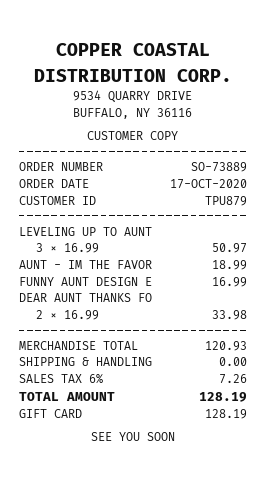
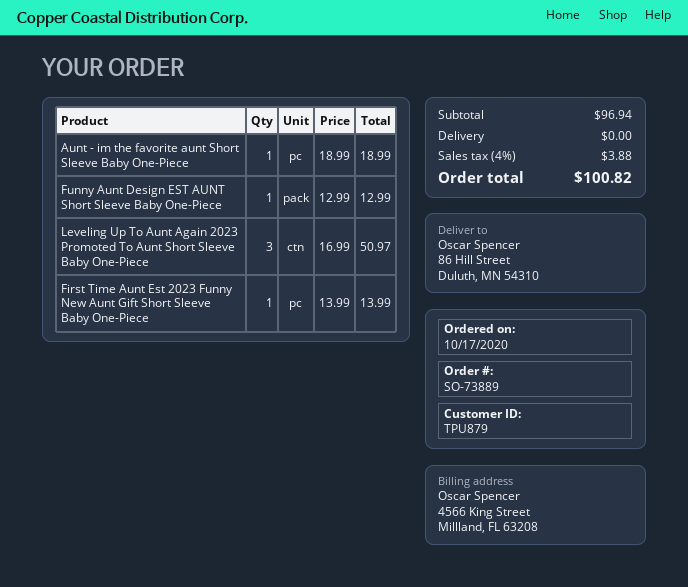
FUNNY AUNT DESIGN E: 1 x 16.99 = 16.99 -> 1 x 12.99 = 12.99
DEAR AUNT THANKS FO: 2 x 16.99 = 33.98 -> none
First Time Aunt Est 2023 Funny New Aunt Gift Short Sleeve Baby One-Piece: none -> 1 x 13.99 = 13.99
subtotal: 120.93 -> 96.94
tax: 6% = 7.26 -> 4% = 3.88
total: 128.19 -> 100.82

